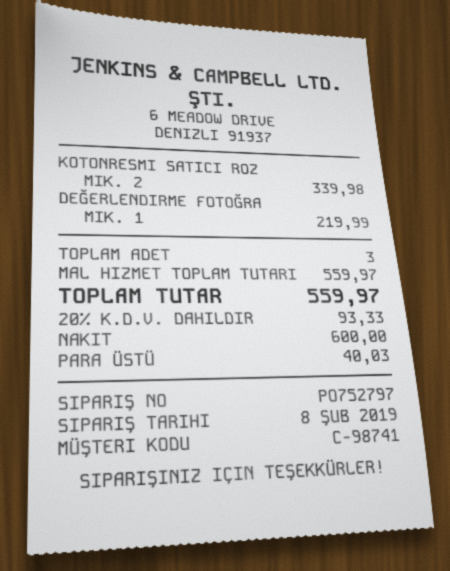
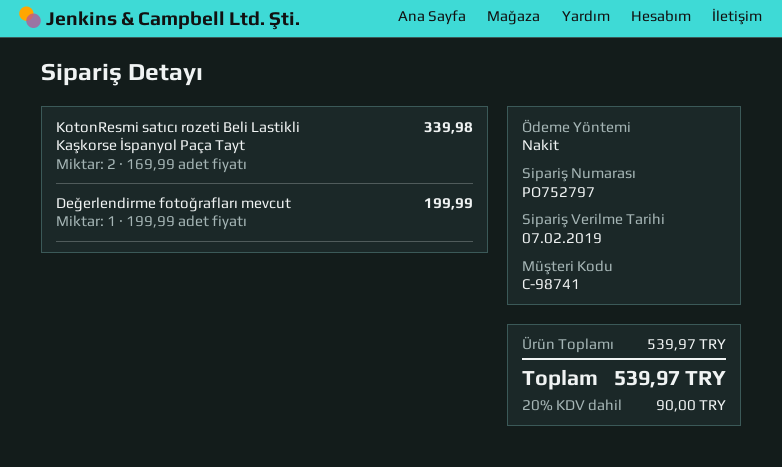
order date: 2019-02-08 -> 2019-02-07
DEĞERLENDIRME FOTOĞRA: 1 for 219.99 -> 1 for 199.99
subtotal: 559.97 -> 539.97
tax: 20% = 93.33 -> 20% = 90.00
total: 559.97 -> 539.97

